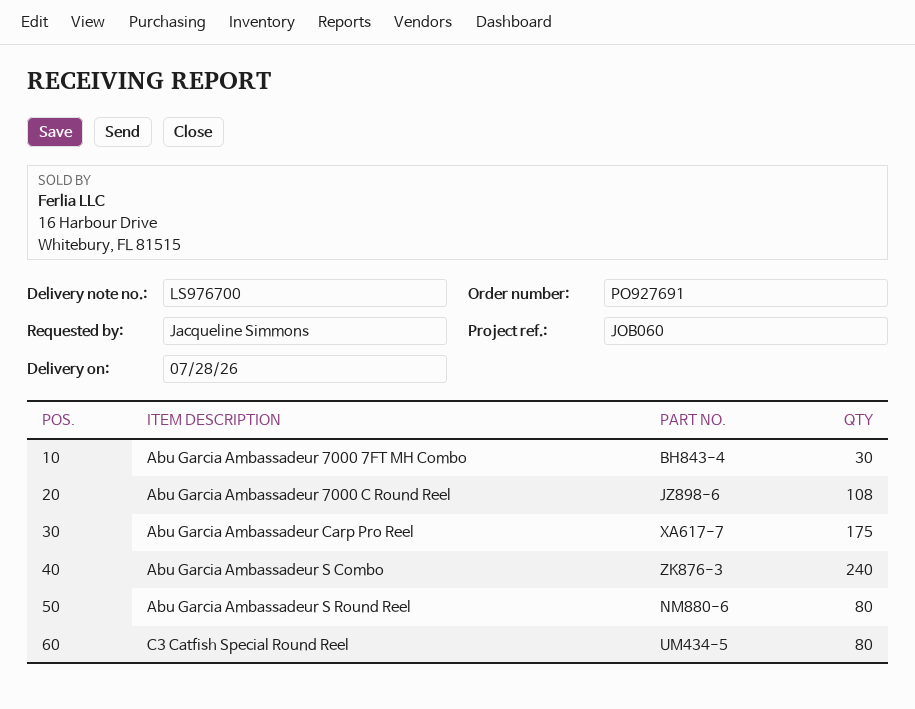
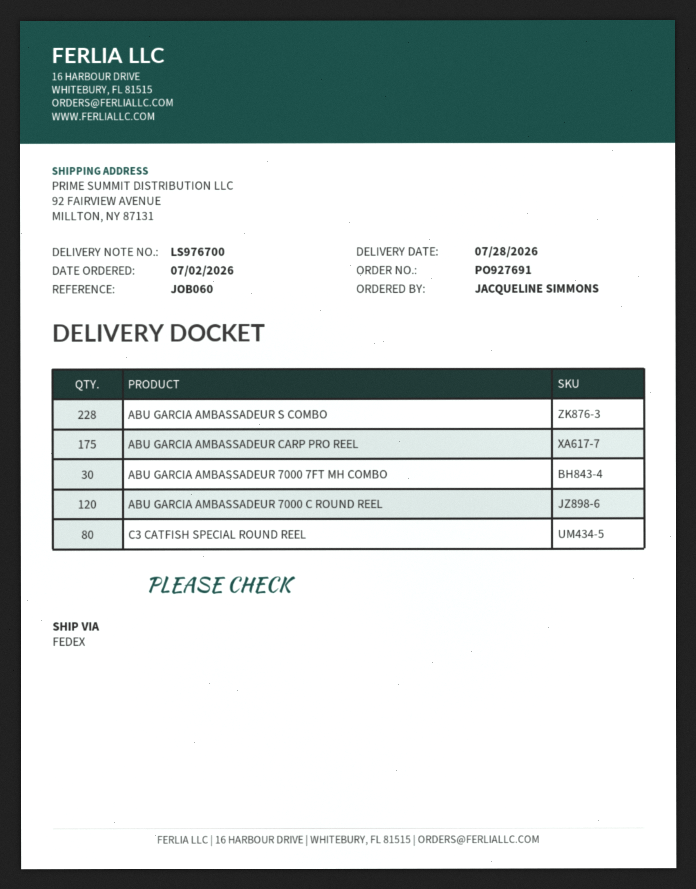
Abu Garcia Ambassadeur 7000 C Round Reel: 108 -> 120
Abu Garcia Ambassadeur S Combo: 240 -> 228
Abu Garcia Ambassadeur S Round Reel: 80 -> none

